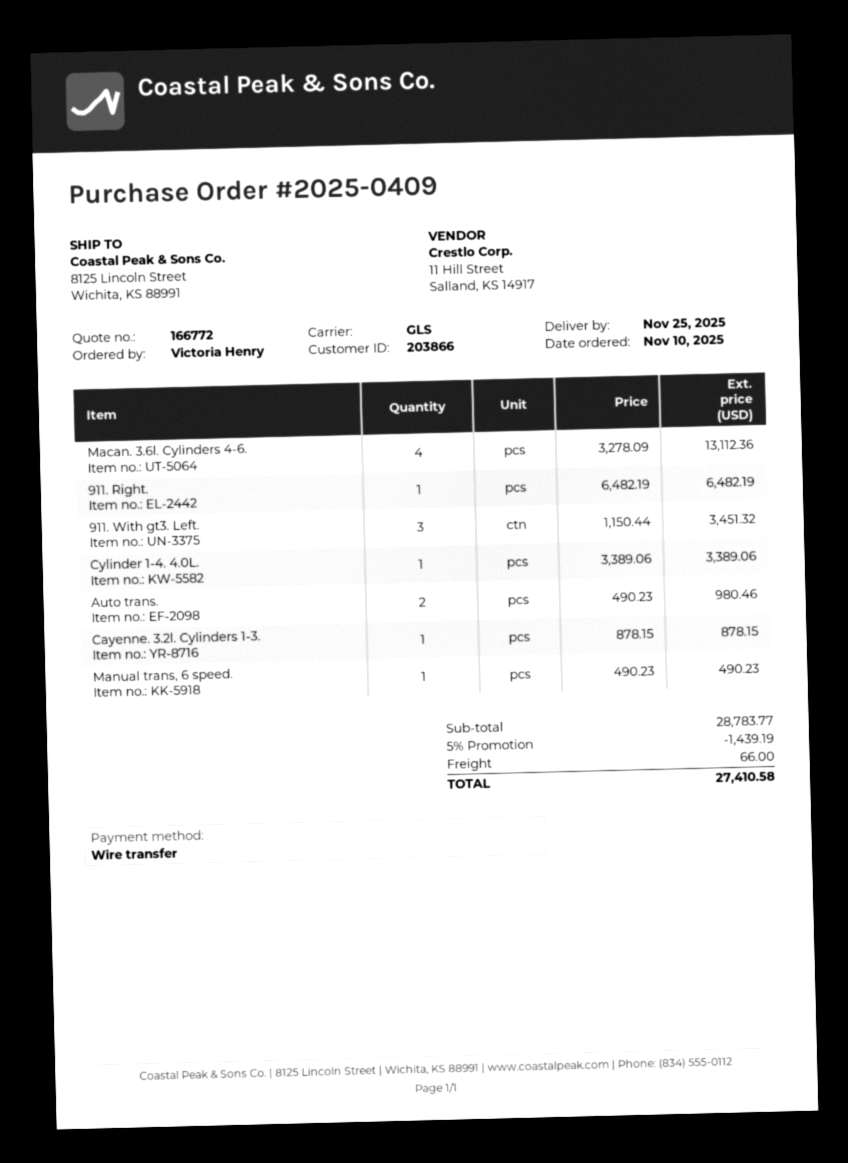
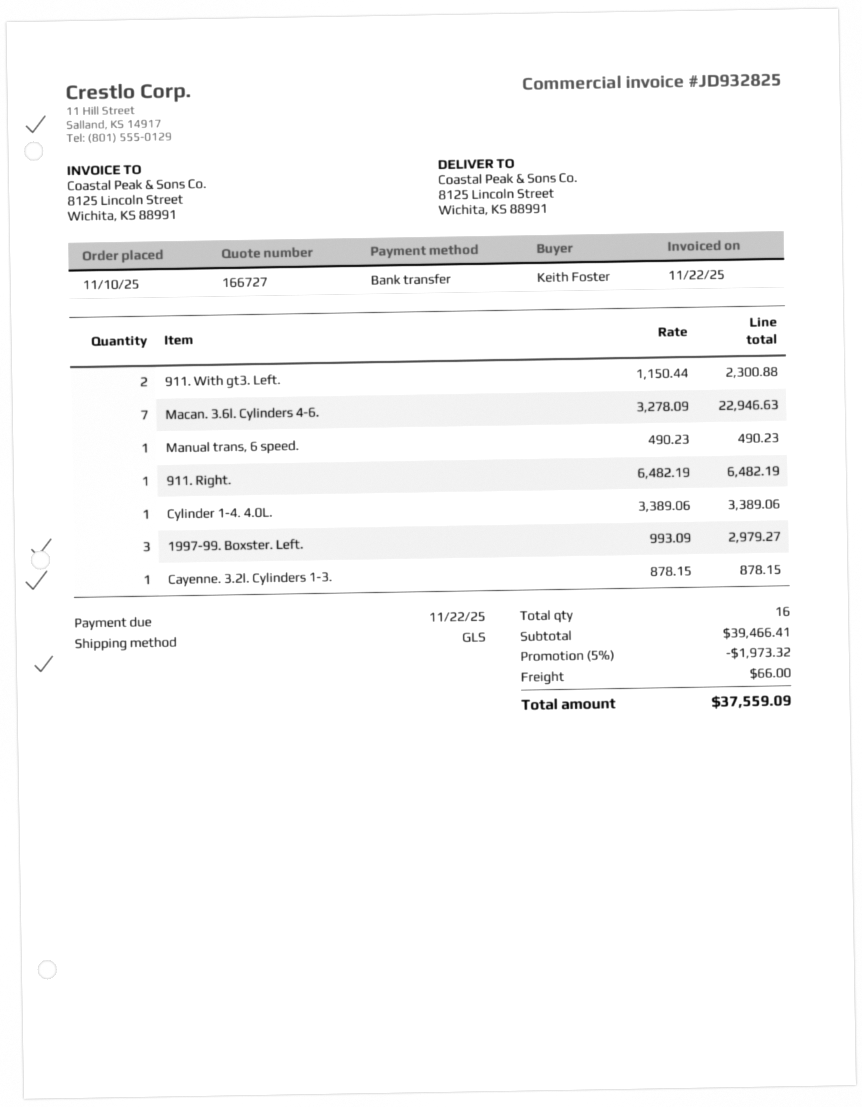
quote number: 166772 -> 166727
ordered by: Victoria Henry -> Keith Foster
Macan. 3.6l. Cylinders 4-6.: 4 x 3278.09 = 13112.36 -> 7 x 3278.09 = 22946.63
911. With gt3. Left.: 3 x 1150.44 = 3451.32 -> 2 x 1150.44 = 2300.88
Auto trans.: 2 x 490.23 = 980.46 -> none
1997-99. Boxster. Left.: none -> 3 x 993.09 = 2979.27
subtotal: 28783.77 -> 39466.41
discount: 5% = 1439.19 -> 5% = 1973.32
total: 27410.58 -> 37559.09

